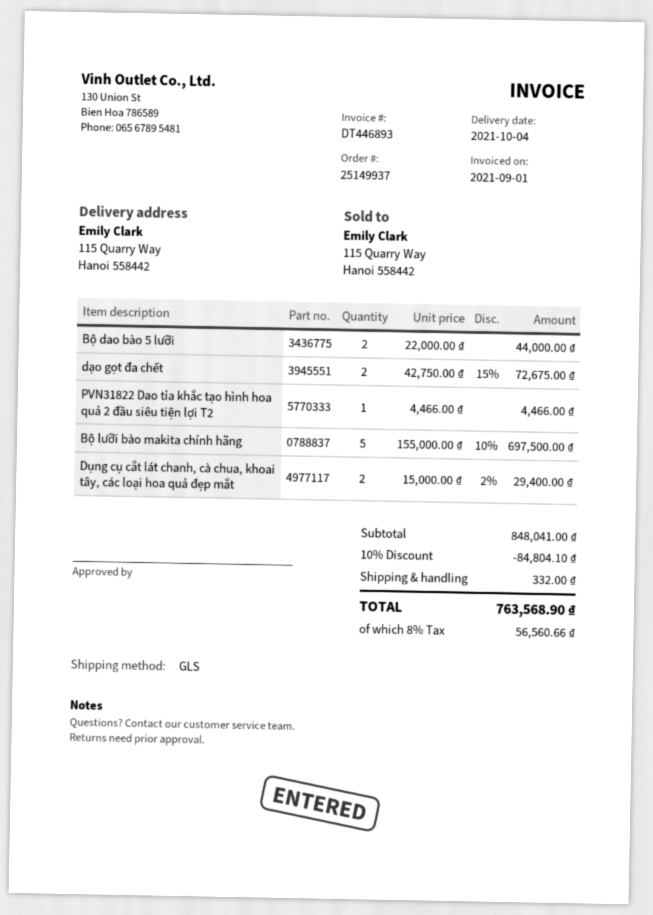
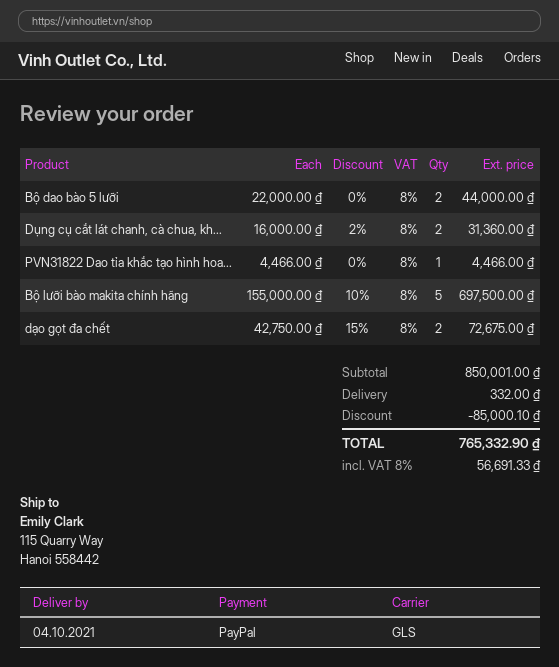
Dụng cụ cắt lát chanh, cà chua, khoai tây, các loại hoa quả đẹp mắt: 2 x 15000.00 - 2% = 29400.00 -> 2 x 16000.00 - 2% = 31360.00
subtotal: 848041.00 -> 850001.00
discount: 84804.10 -> 85000.10
tax: 8% = 56560.66 -> 8% = 56691.33
total: 763568.90 -> 765332.90

